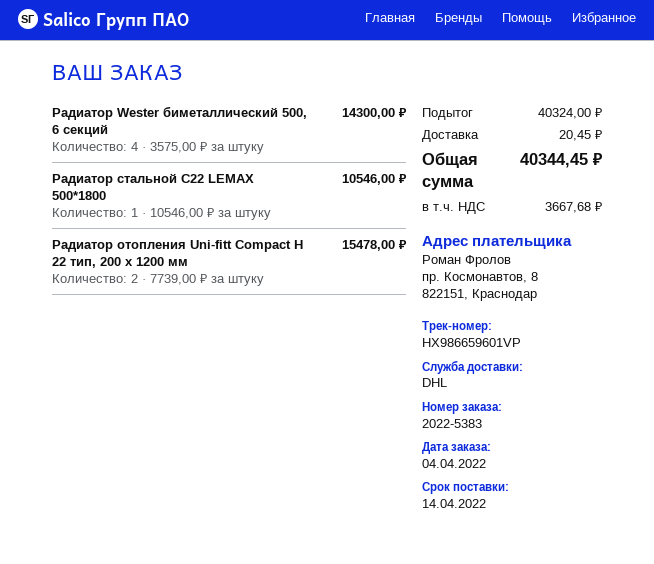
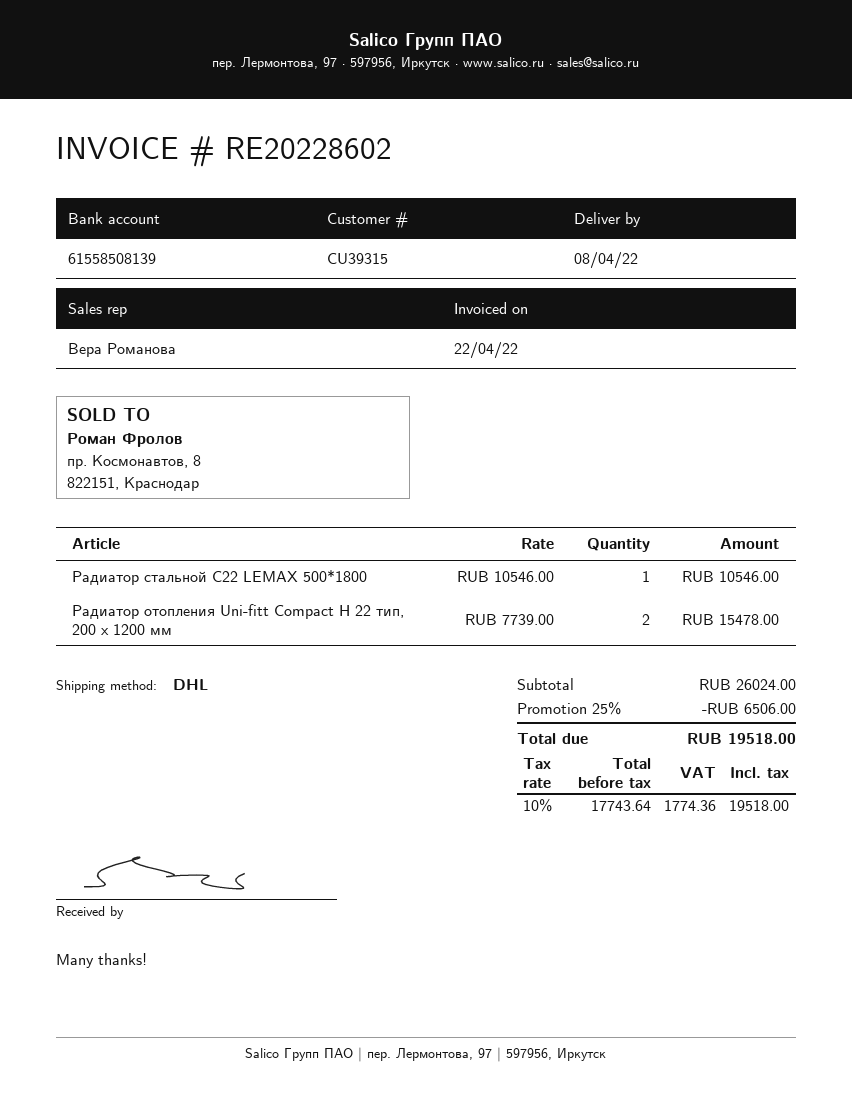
delivery date: 2022-04-14 -> 2022-04-08
Радиатор Wester биметаллический 500, 6 секций: 4 x 3575.00 = 14300.00 -> none
subtotal: 40324.00 -> 26024.00
discount: none -> 25% = 6506.00
shipping: 20.45 -> none
tax: 3667.68 -> 1774.36
total: 40344.45 -> 19518.00

